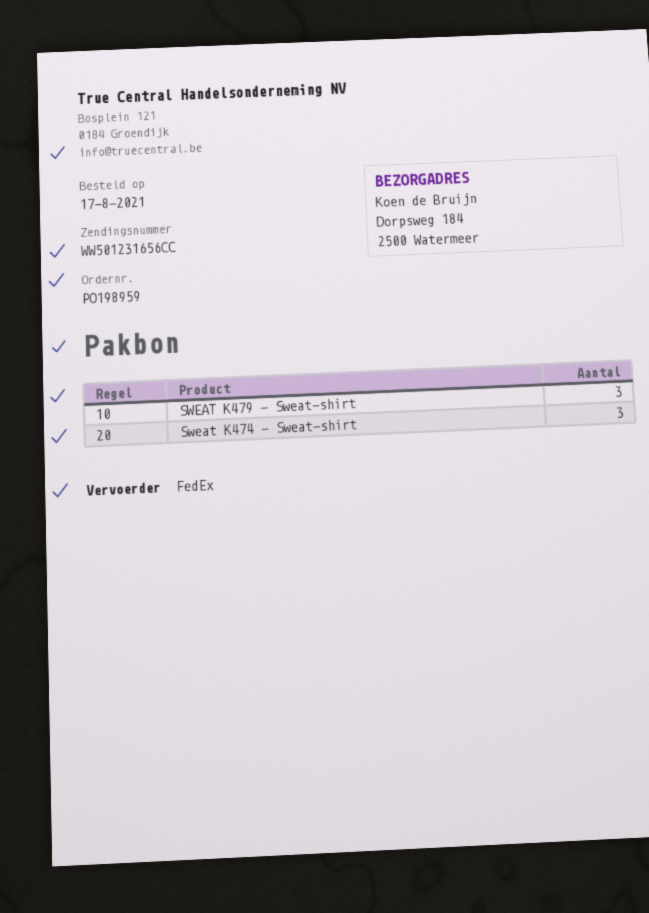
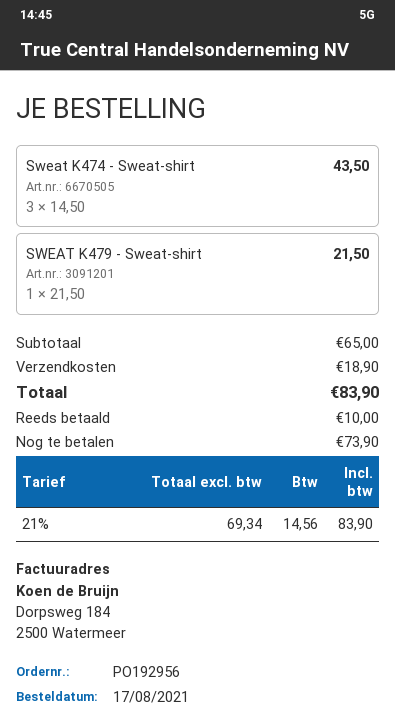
order number: PO198959 -> PO192956
SWEAT K479 - Sweat-shirt: 3 -> 1

